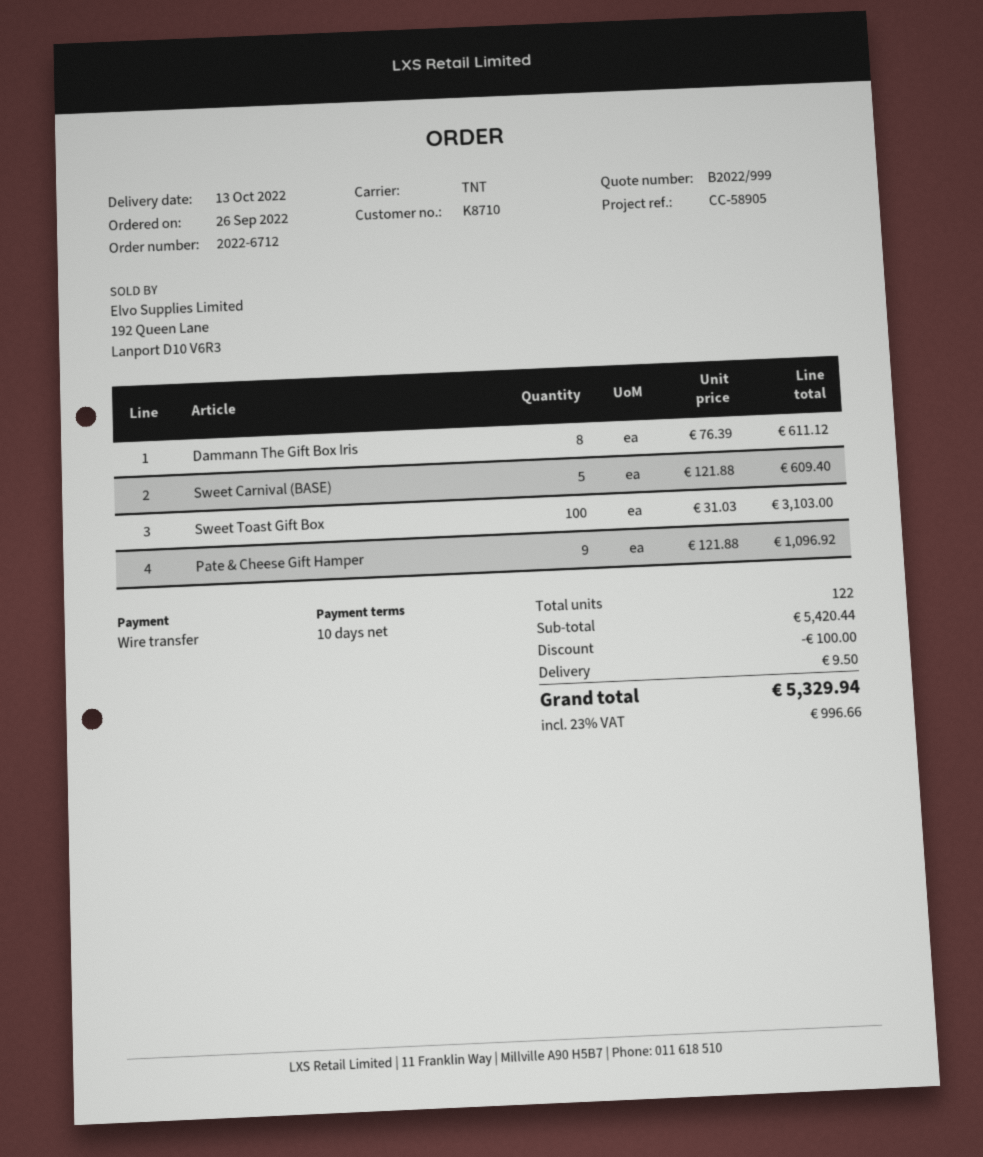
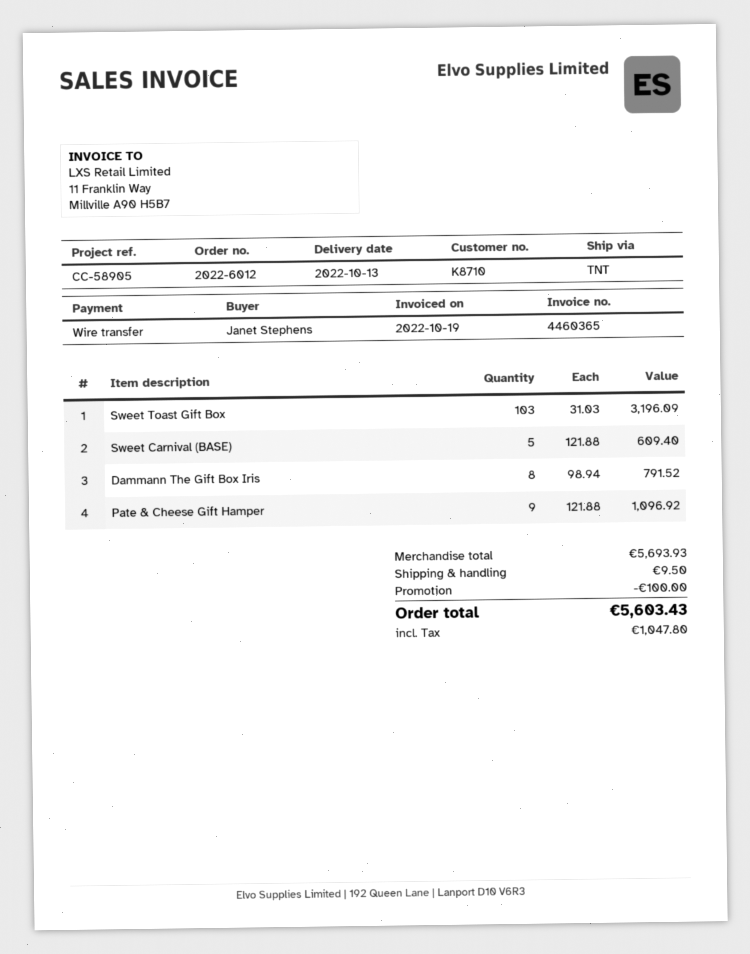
order number: 2022-6712 -> 2022-6012
Dammann The Gift Box Iris: 8 x 76.39 = 611.12 -> 8 x 98.94 = 791.52
Sweet Toast Gift Box: 100 x 31.03 = 3103.00 -> 103 x 31.03 = 3196.09
subtotal: 5420.44 -> 5693.93
tax: 996.66 -> 1047.80
total: 5329.94 -> 5603.43

